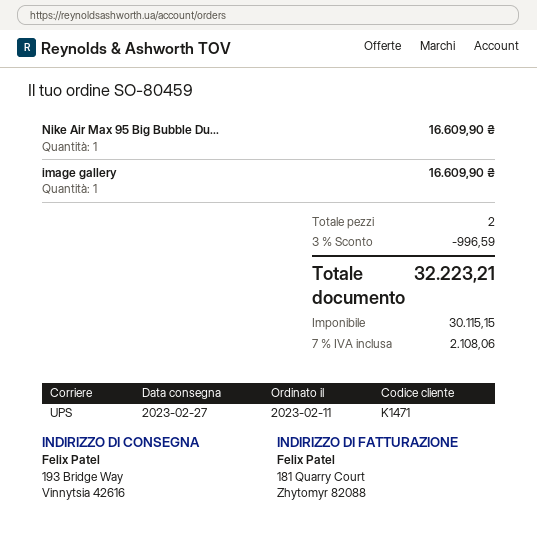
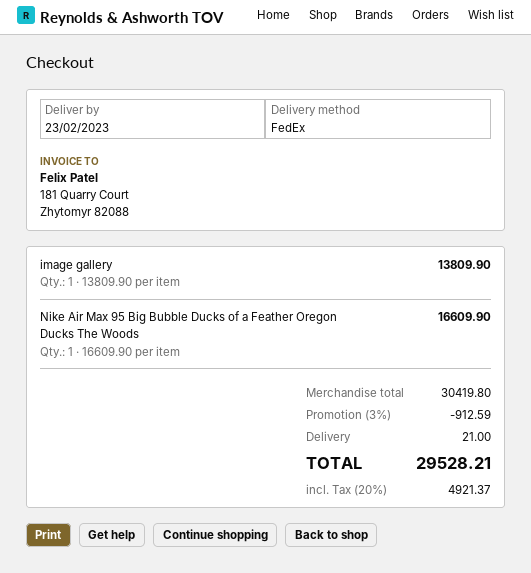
delivery date: 2023-02-27 -> 2023-02-23
shipping method: UPS -> FedEx
image gallery: 1 for 16609.90 -> 1 for 13809.90
discount: 3% = 996.59 -> 3% = 912.59
shipping: none -> 21.00
tax: 7% = 2108.06 -> 20% = 4921.37
total: 32223.21 -> 29528.21

